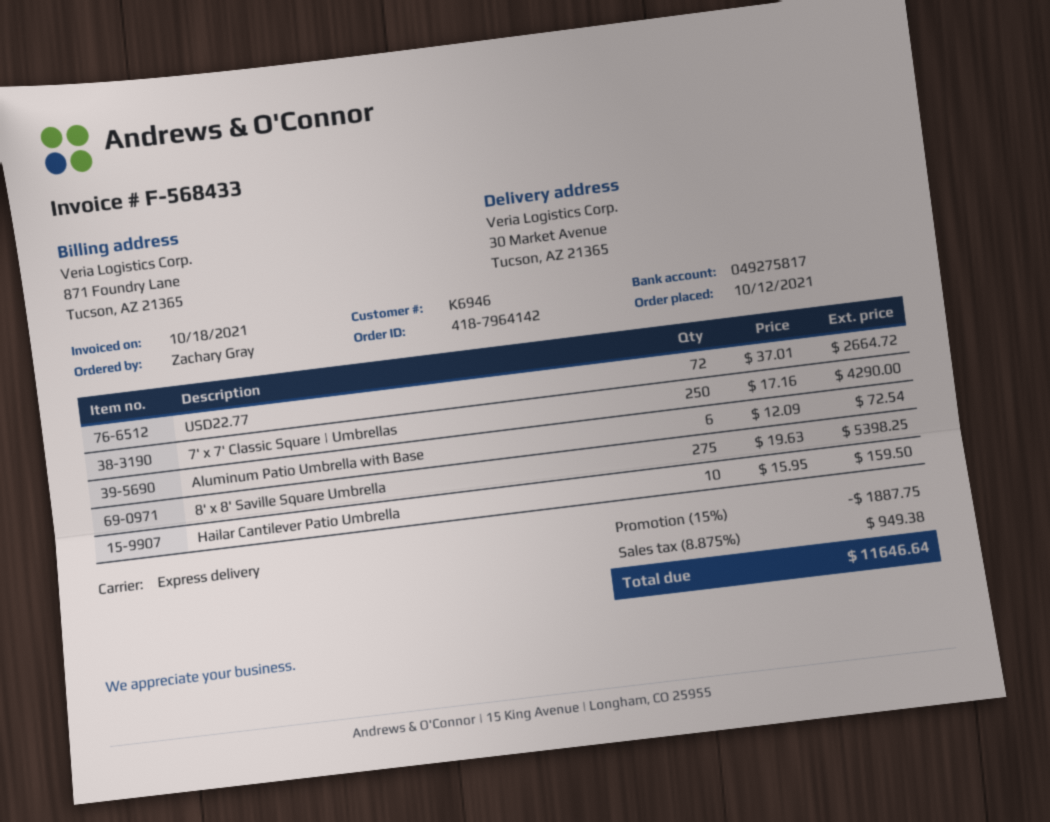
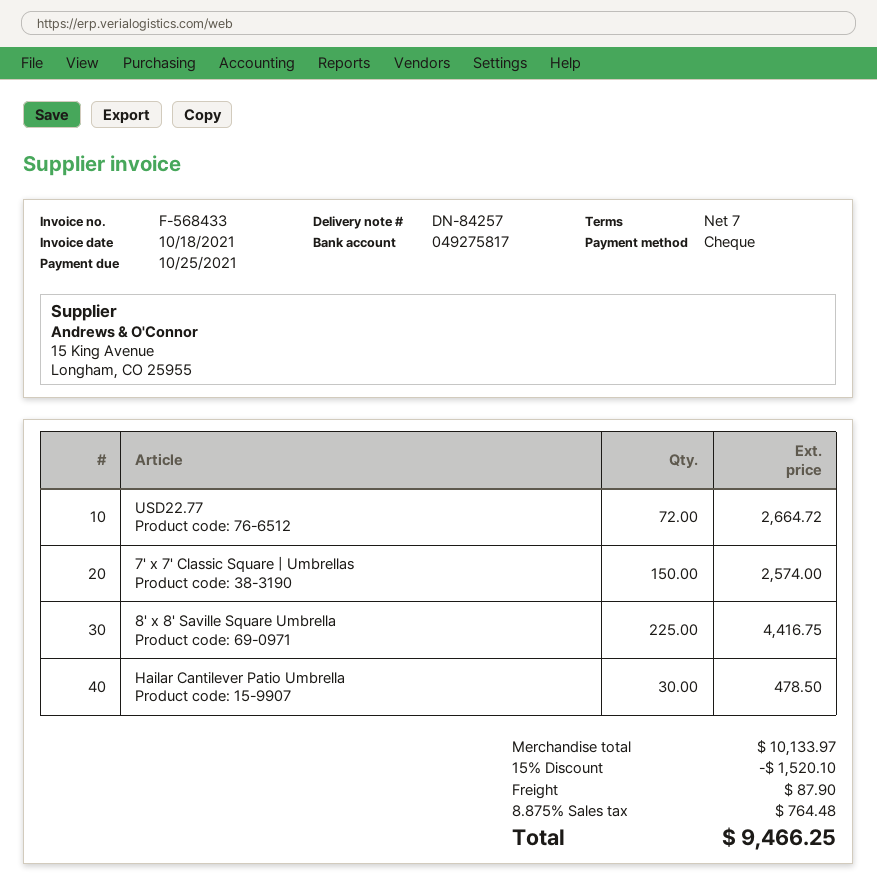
7' x 7' Classic Square | Umbrellas: 250 for 4290.00 -> 150 for 2574.00
Aluminum Patio Umbrella with Base: 6 for 72.54 -> none
8' x 8' Saville Square Umbrella: 275 for 5398.25 -> 225 for 4416.75
Hailar Cantilever Patio Umbrella: 10 for 159.50 -> 30 for 478.50
discount: 15% = 1887.75 -> 15% = 1520.10
shipping: none -> 87.90
tax: 8.875% = 949.38 -> 8.875% = 764.48
total: 11646.64 -> 9466.25

